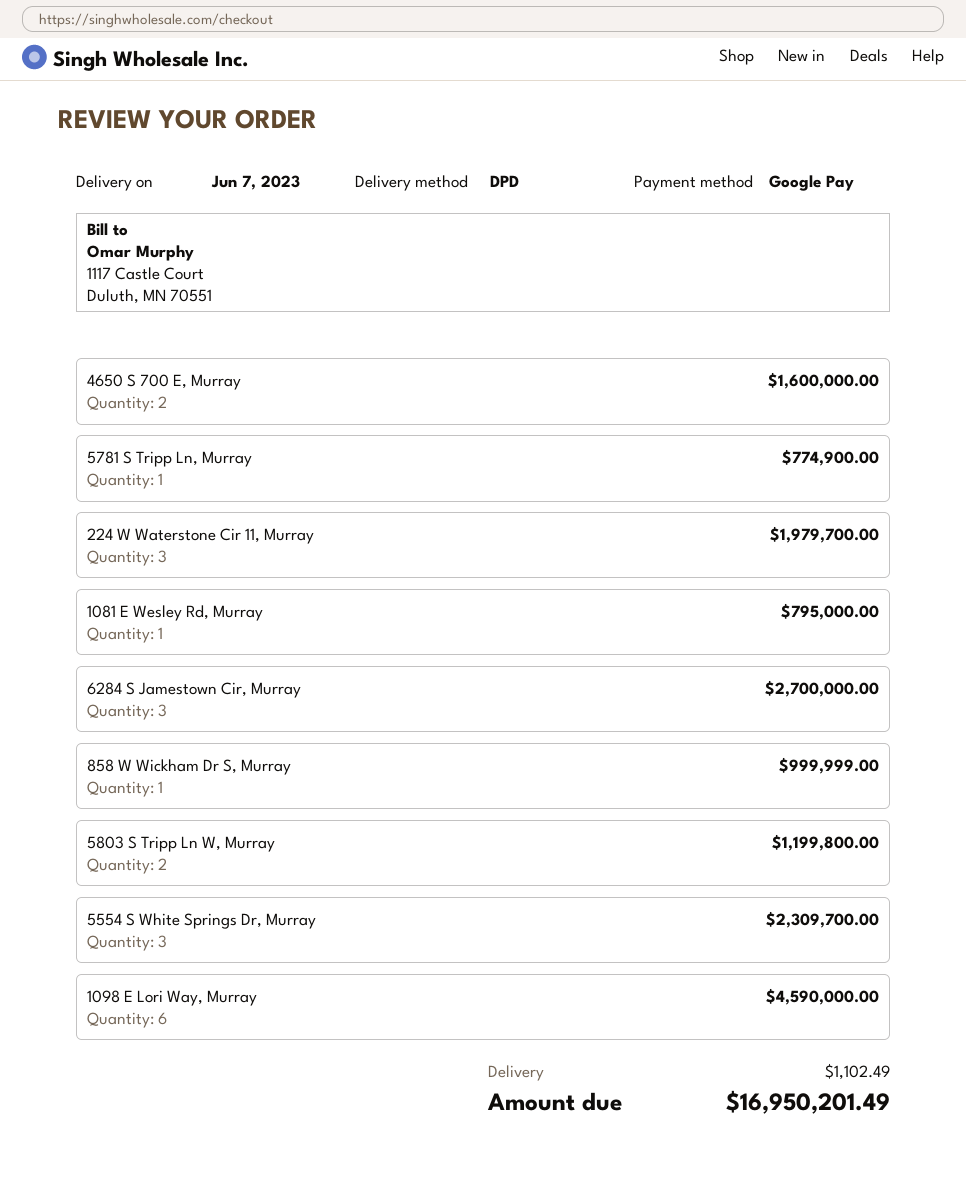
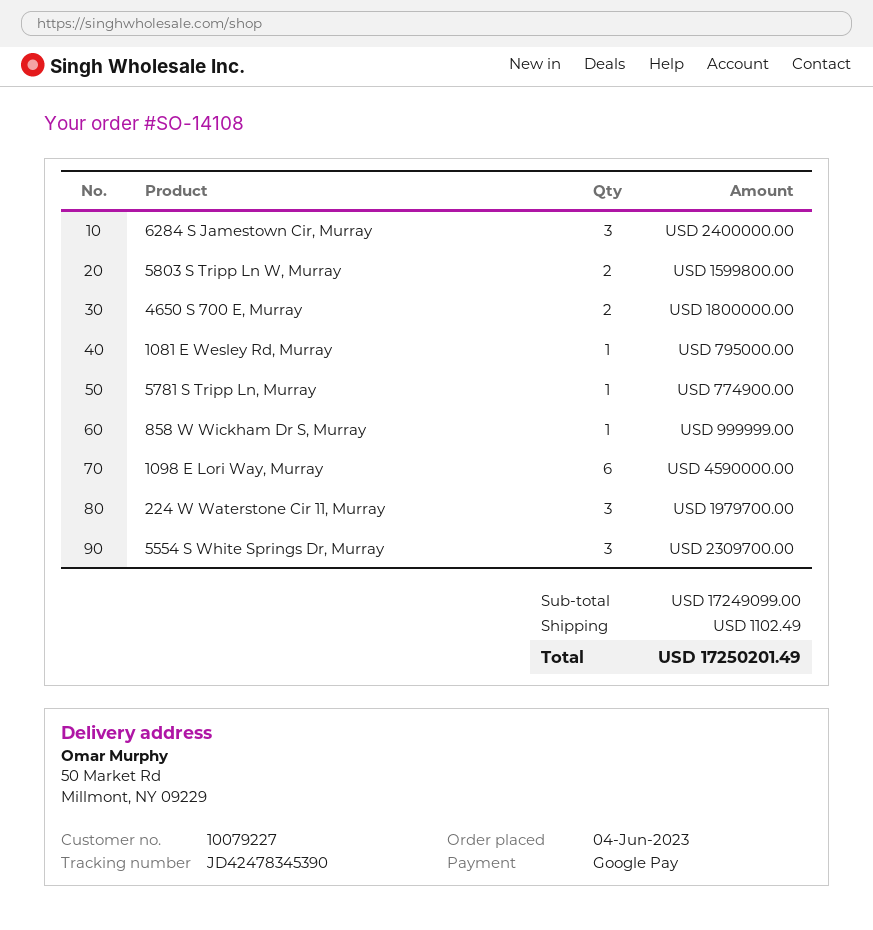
4650 S 700 E, Murray: 2 for 1600000.00 -> 2 for 1800000.00
6284 S Jamestown Cir, Murray: 3 for 2700000.00 -> 3 for 2400000.00
5803 S Tripp Ln W, Murray: 2 for 1199800.00 -> 2 for 1599800.00
total: 16950201.49 -> 17250201.49

